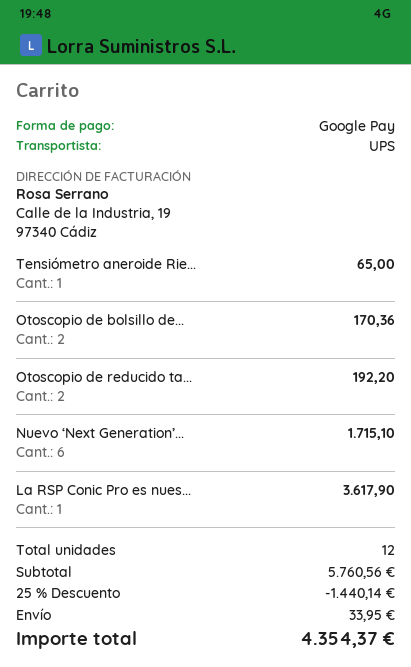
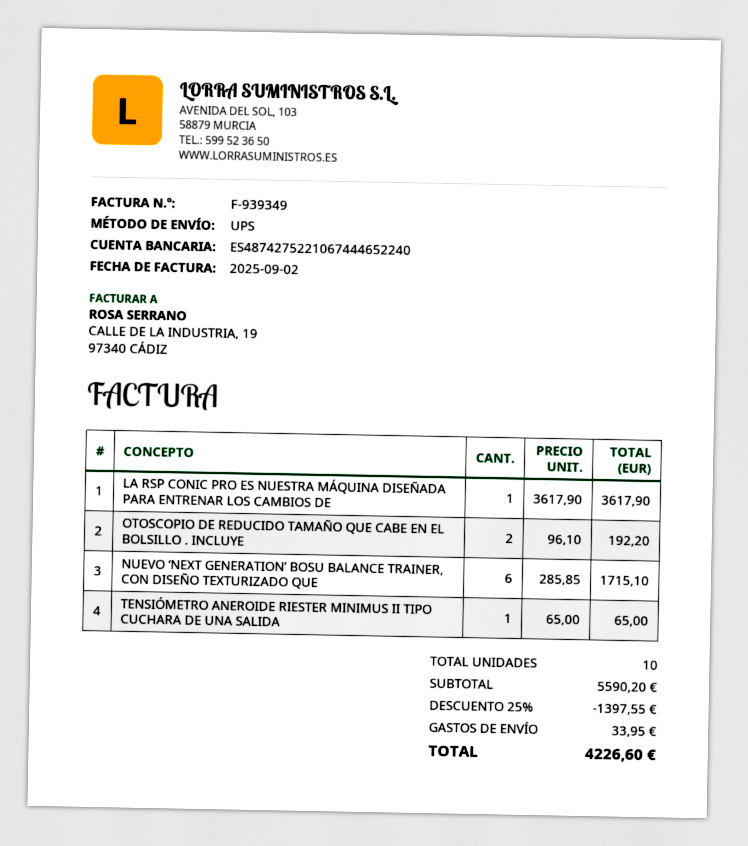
Otoscopio de bolsillo de...: 2 for 170.36 -> none
total quantity: 12 -> 10
subtotal: 5760.56 -> 5590.20
discount: 25% = 1440.14 -> 25% = 1397.55
total: 4354.37 -> 4226.60

